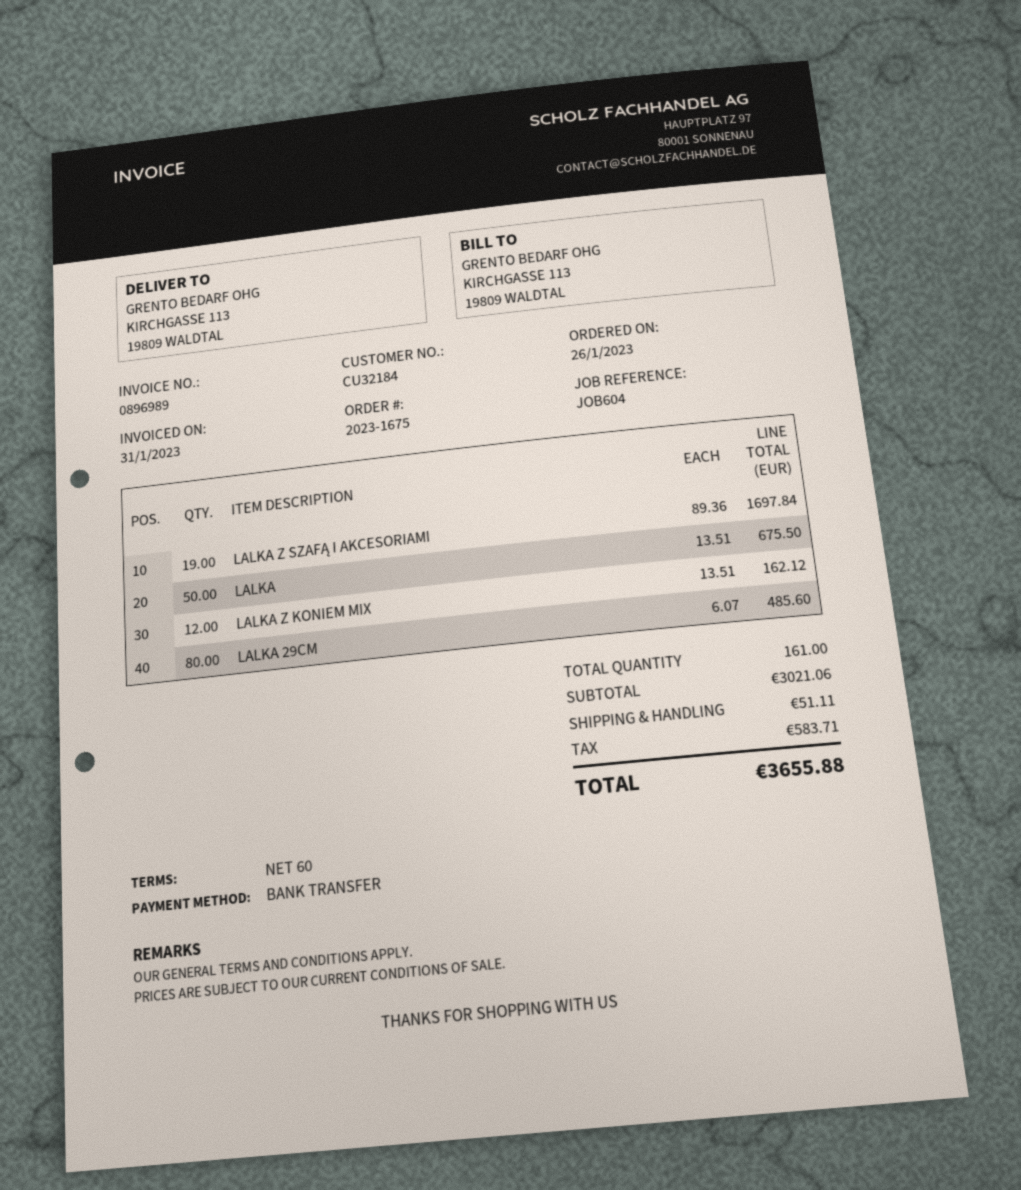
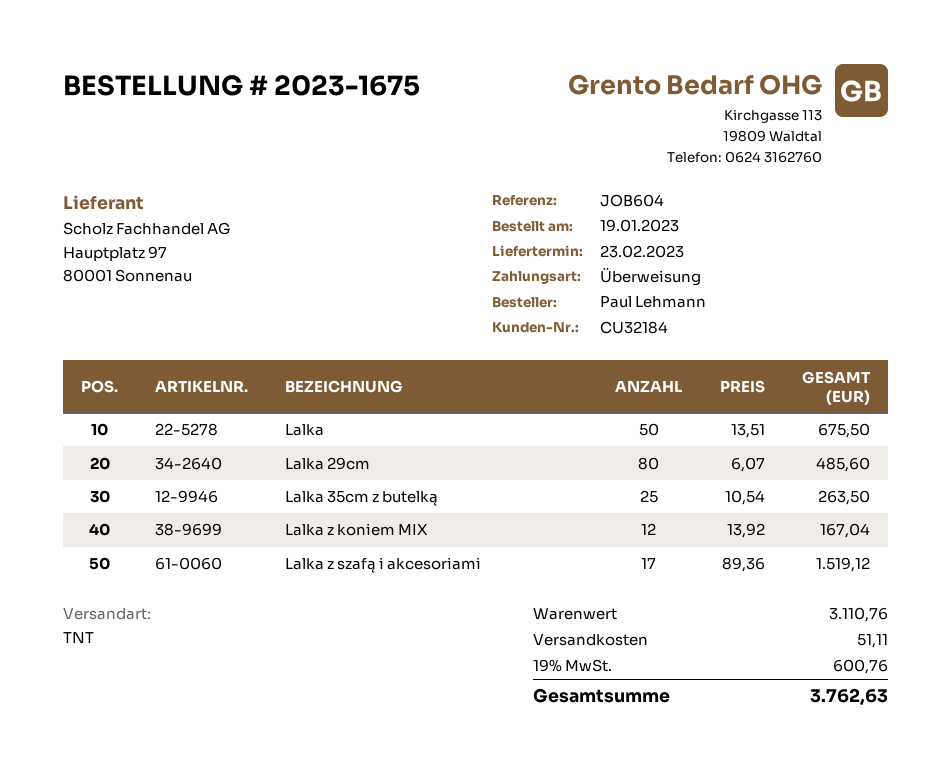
order date: 2023-01-26 -> 2023-01-19
LALKA Z SZAFĄ I AKCESORIAMI: 19 x 89.36 = 1697.84 -> 17 x 89.36 = 1519.12
LALKA Z KONIEM MIX: 12 x 13.51 = 162.12 -> 12 x 13.92 = 167.04
Lalka 35cm z butelką: none -> 25 x 10.54 = 263.50
subtotal: 3021.06 -> 3110.76
tax: 583.71 -> 600.76
total: 3655.88 -> 3762.63

